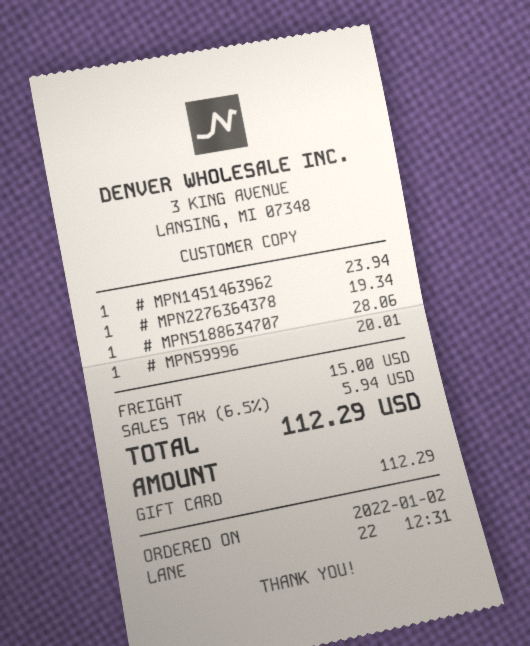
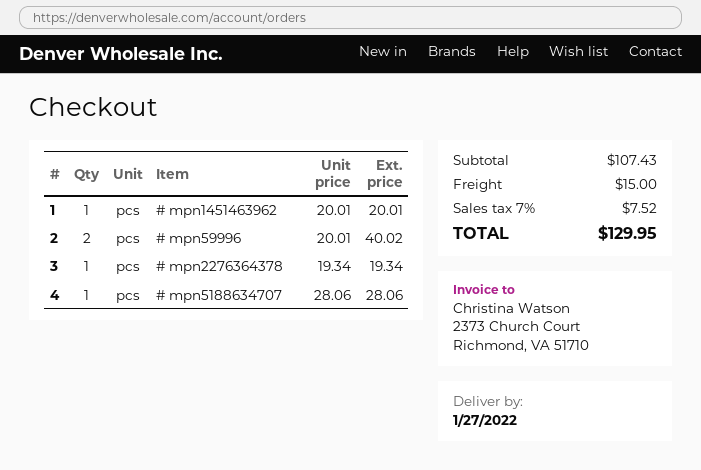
# MPN1451463962: 1 x 23.94 = 23.94 -> 1 x 20.01 = 20.01
# MPN59996: 1 x 20.01 = 20.01 -> 2 x 20.01 = 40.02
tax: 6.5% = 5.94 -> 7% = 7.52
total: 112.29 -> 129.95

